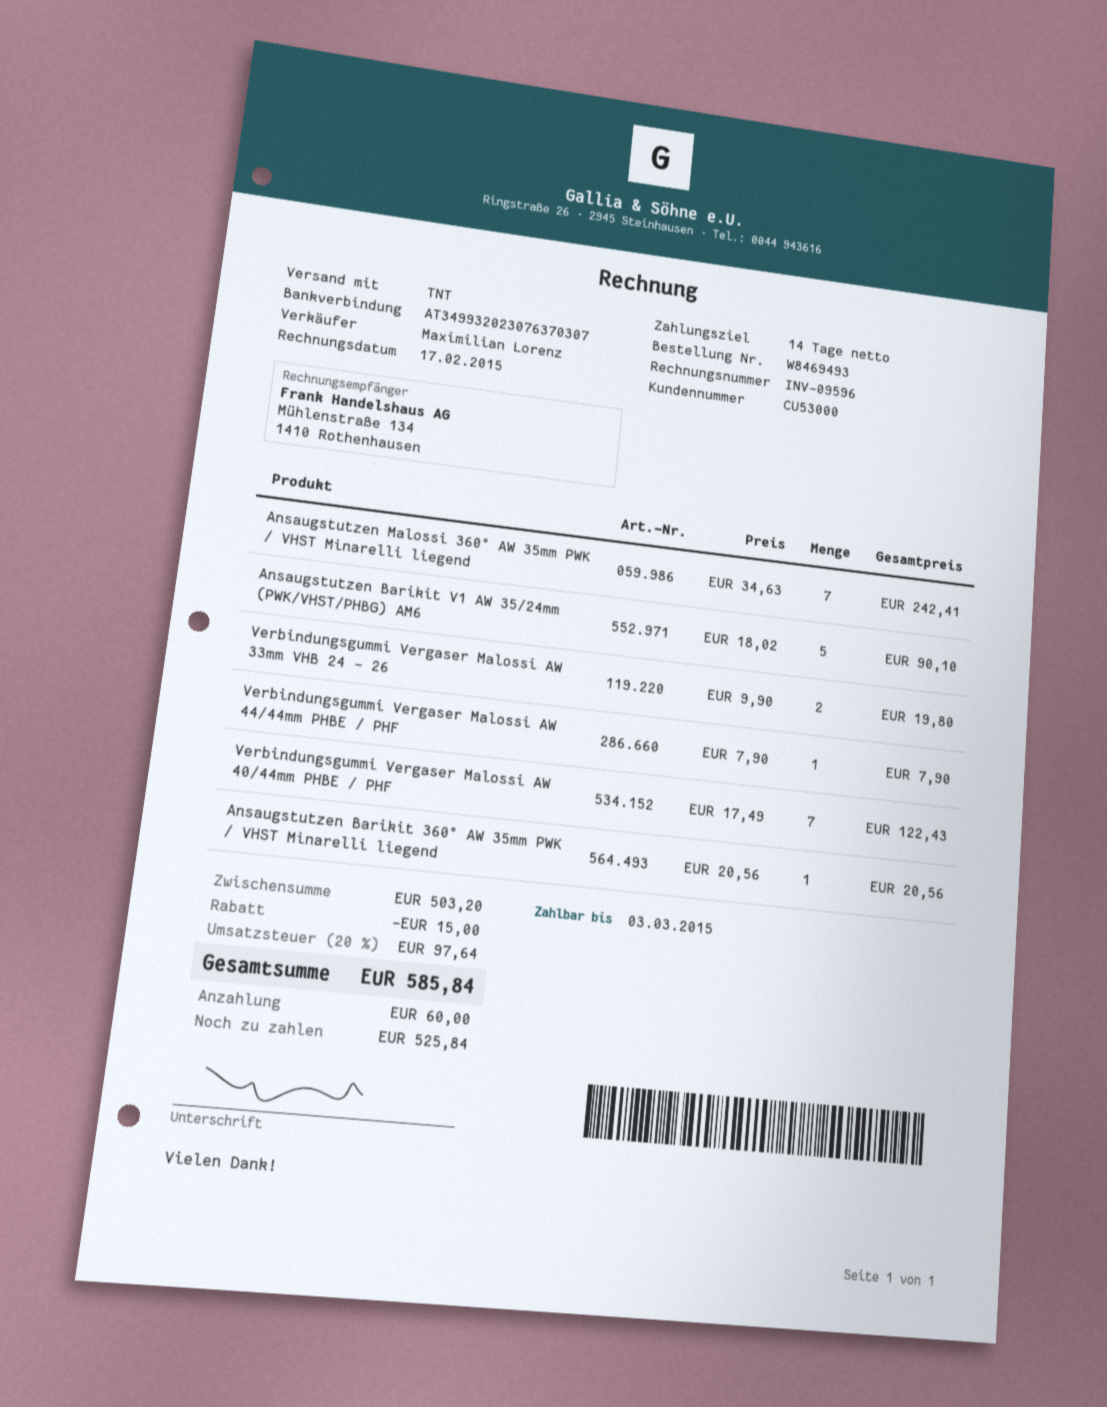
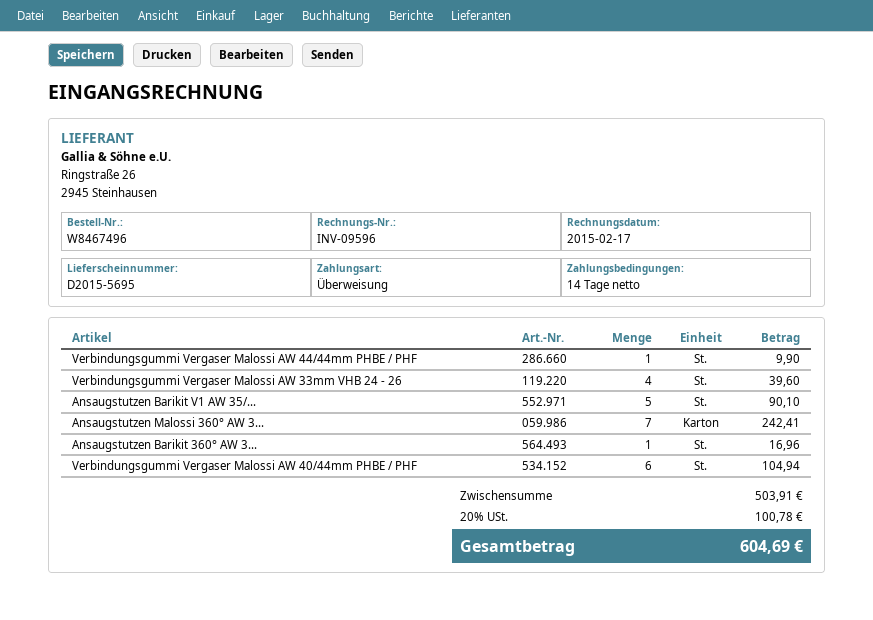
order number: W8469493 -> W8467496
Verbindungsgummi Vergaser Malossi AW 33mm VHB 24 - 26: 2 for 19.80 -> 4 for 39.60
Verbindungsgummi Vergaser Malossi AW 44/44mm PHBE / PHF: 1 for 7.90 -> 1 for 9.90
Verbindungsgummi Vergaser Malossi AW 40/44mm PHBE / PHF: 7 for 122.43 -> 6 for 104.94
Ansaugstutzen Barikit 360° AW 35mm PWK / VHST Minarelli liegend: 1 for 20.56 -> 1 for 16.96
subtotal: 503.20 -> 503.91
discount: 15.00 -> none
tax: 20% = 97.64 -> 20% = 100.78
total: 585.84 -> 604.69

